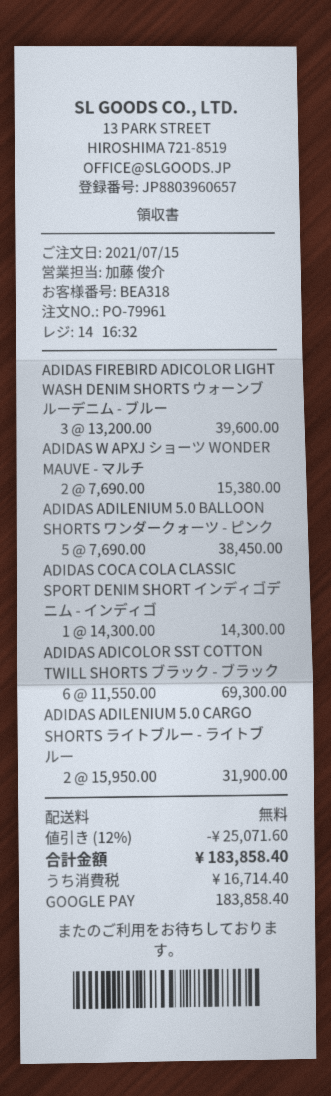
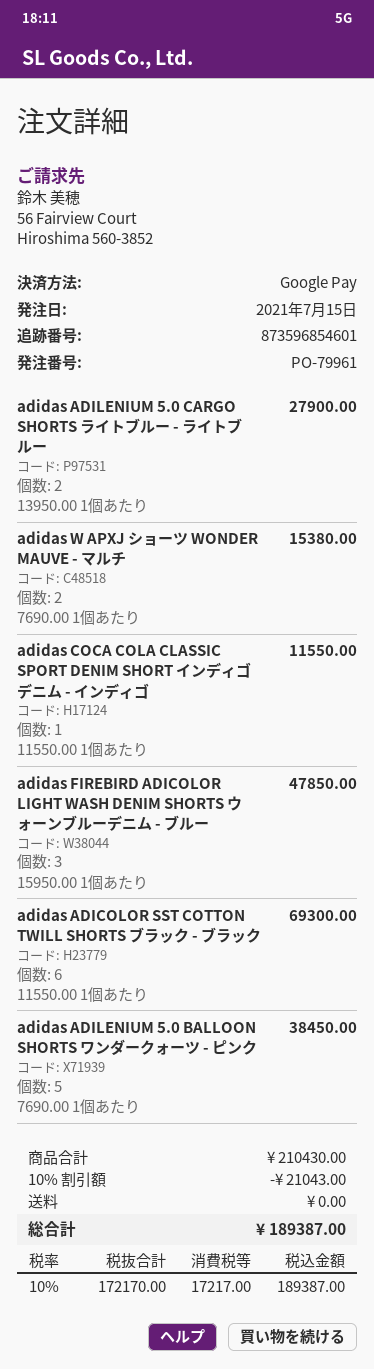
ADIDAS FIREBIRD ADICOLOR LIGHT WASH DENIM SHORTS ウォーンブルーデニム - ブルー: 3 x 13200.00 = 39600.00 -> 3 x 15950.00 = 47850.00
ADIDAS COCA COLA CLASSIC SPORT DENIM SHORT インディゴデニム - インディゴ: 1 x 14300.00 = 14300.00 -> 1 x 11550.00 = 11550.00
ADIDAS ADILENIUM 5.0 CARGO SHORTS ライトブルー - ライトブルー: 2 x 15950.00 = 31900.00 -> 2 x 13950.00 = 27900.00
discount: 12% = 25071.60 -> 10% = 21043.00
tax: 16714.40 -> 17217.00
total: 183858.40 -> 189387.00

